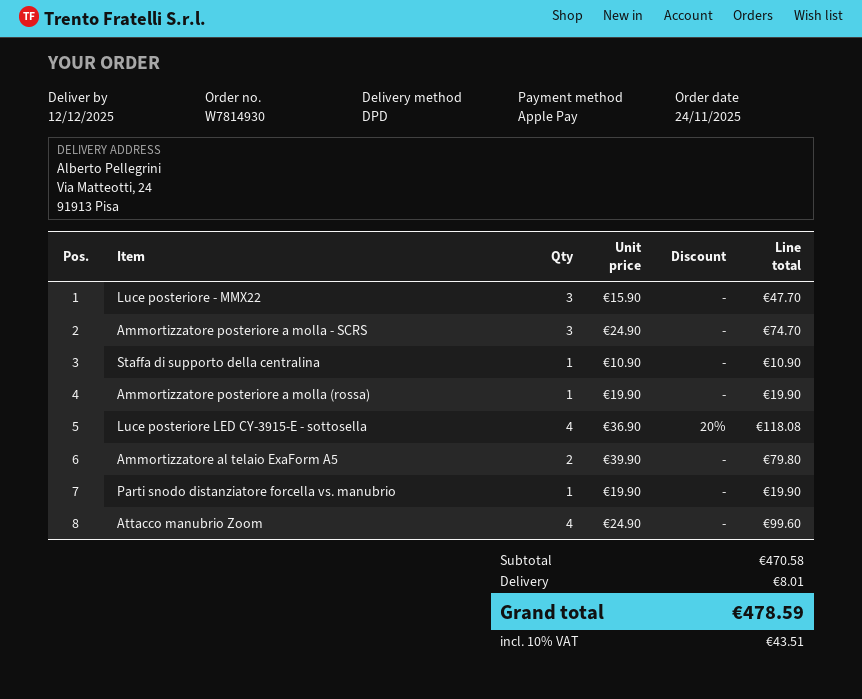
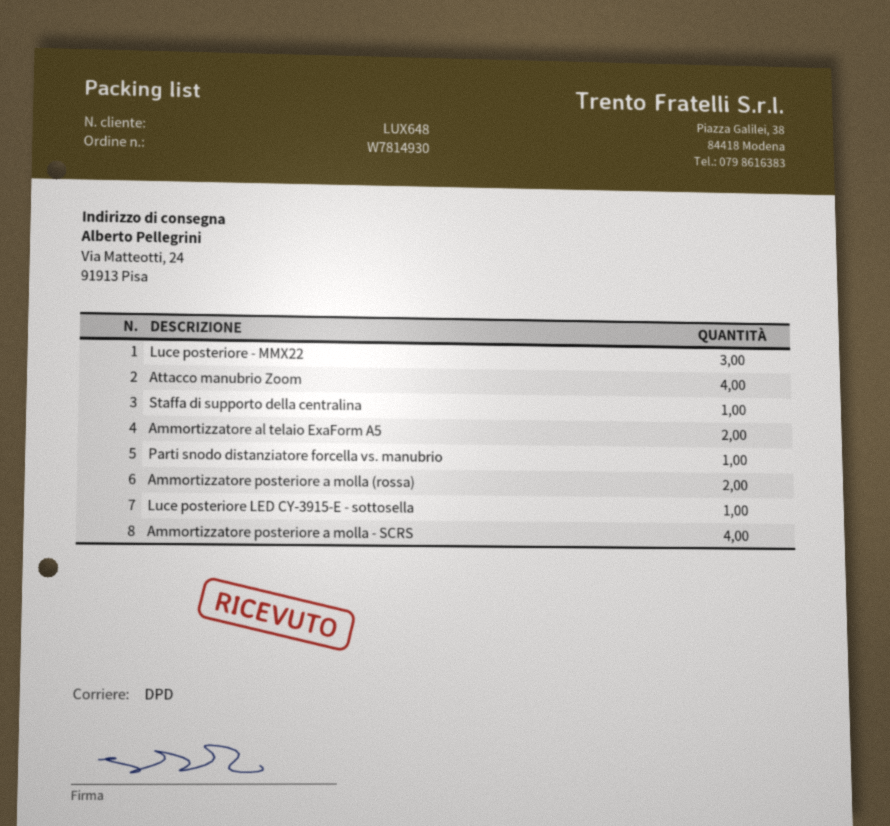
Ammortizzatore posteriore a molla - SCRS: 3 -> 4
Ammortizzatore posteriore a molla (rossa): 1 -> 2
Luce posteriore LED CY-3915-E - sottosella: 4 -> 1

